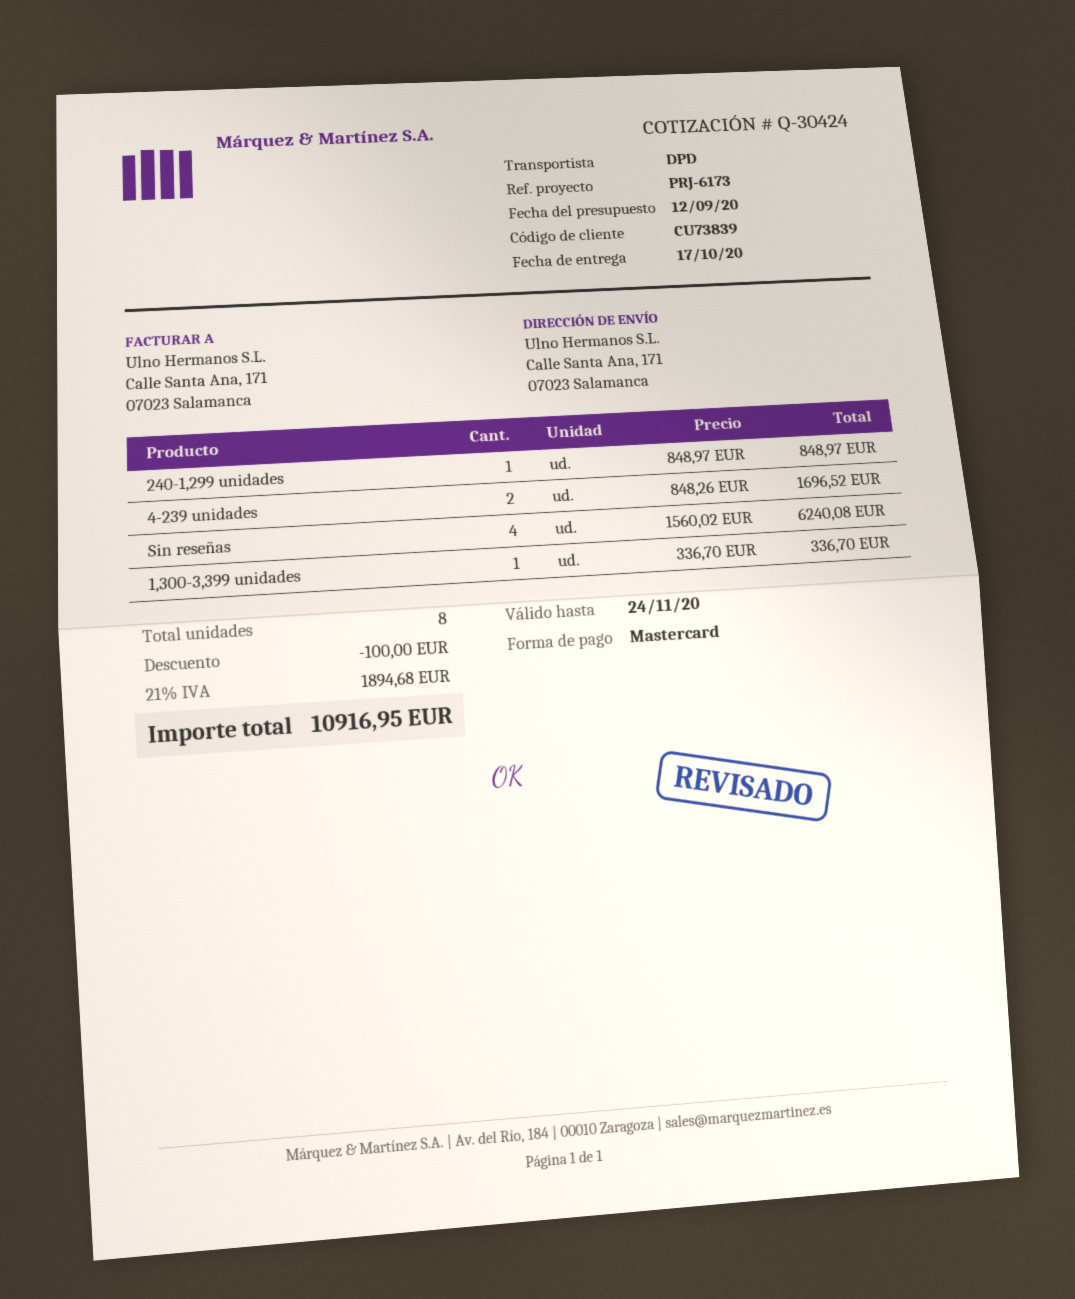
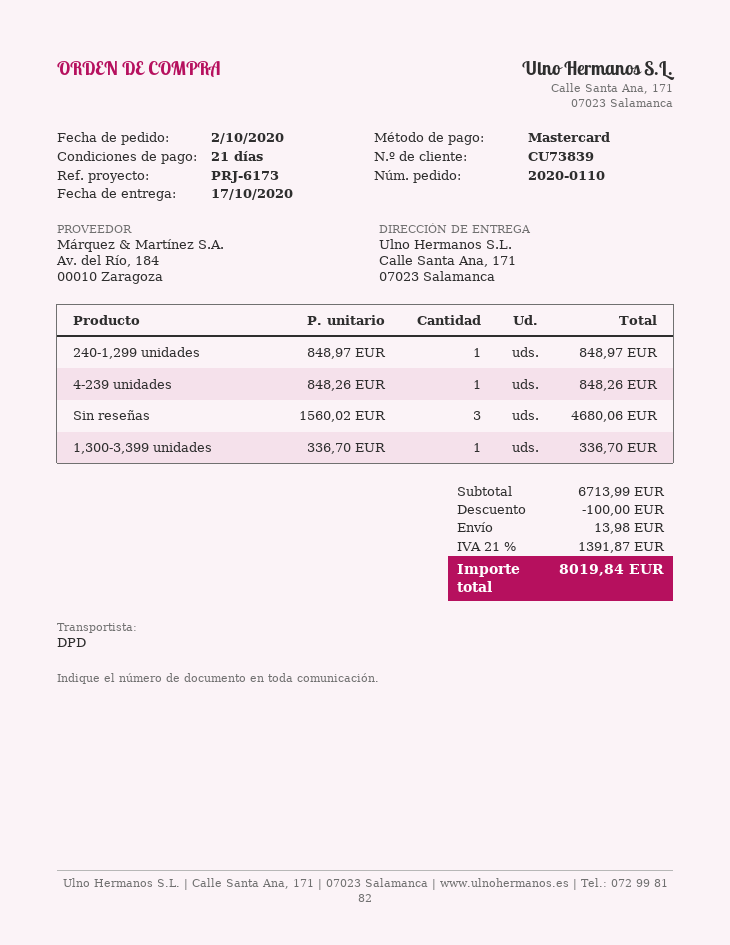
4-239 unidades: 2 x 848.26 = 1696.52 -> 1 x 848.26 = 848.26
Sin reseñas: 4 x 1560.02 = 6240.08 -> 3 x 1560.02 = 4680.06
shipping: none -> 13.98
tax: 21% = 1894.68 -> 21% = 1391.87
total: 10916.95 -> 8019.84

